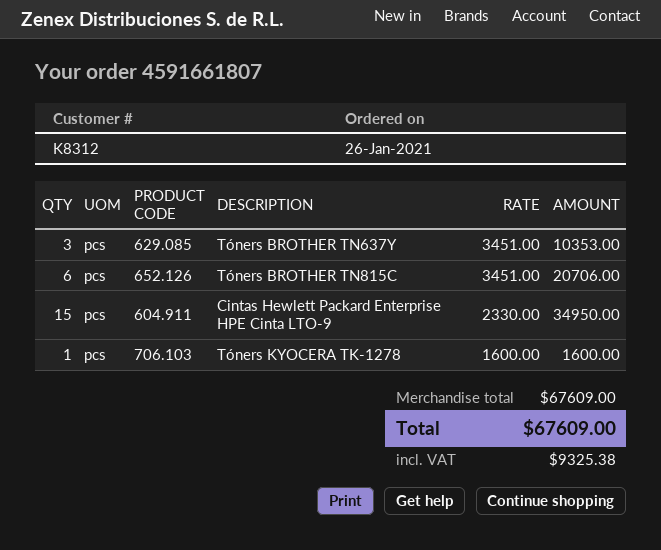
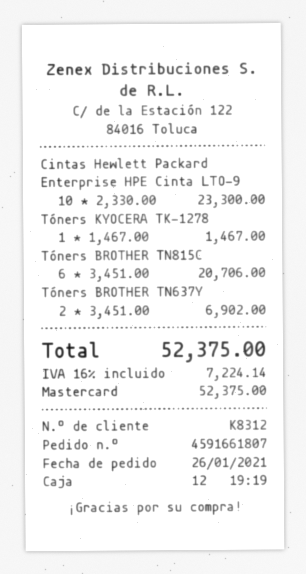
Tóners BROTHER TN637Y: 3 x 3451.00 = 10353.00 -> 2 x 3451.00 = 6902.00
Cintas Hewlett Packard Enterprise HPE Cinta LTO-9: 15 x 2330.00 = 34950.00 -> 10 x 2330.00 = 23300.00
Tóners KYOCERA TK-1278: 1 x 1600.00 = 1600.00 -> 1 x 1467.00 = 1467.00
tax: 9325.38 -> 7224.14
total: 67609.00 -> 52375.00

